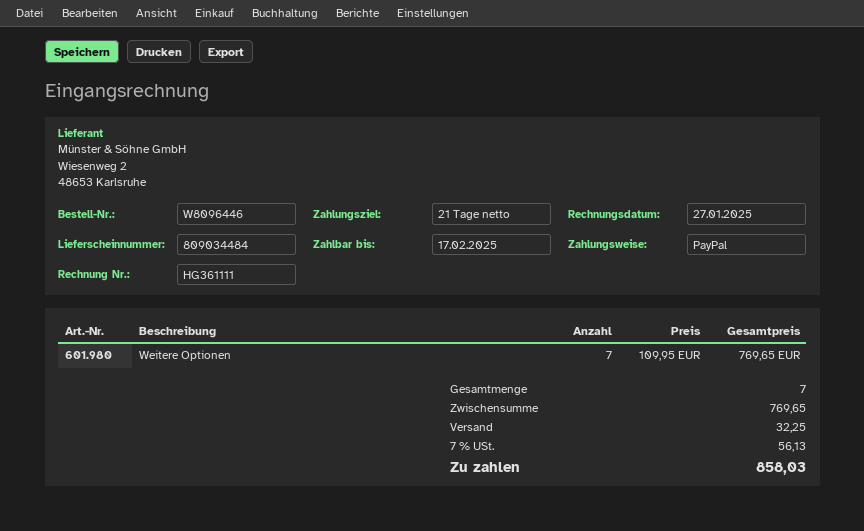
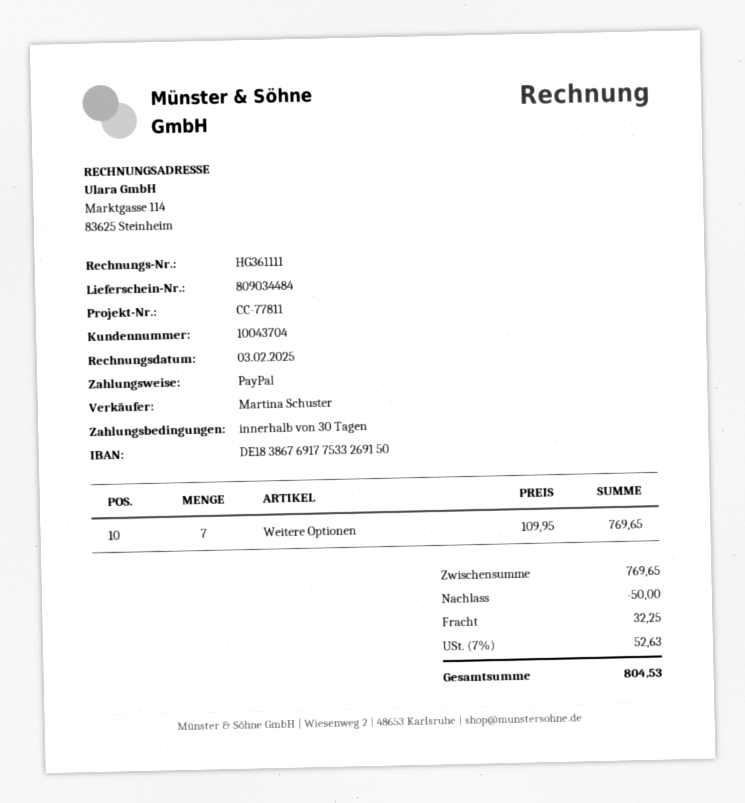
invoice date: 2025-01-27 -> 2025-02-03
payment terms: 21 days -> 30 days
discount: none -> 50.00
tax: 7% = 56.13 -> 7% = 52.63
total: 858.03 -> 804.53

